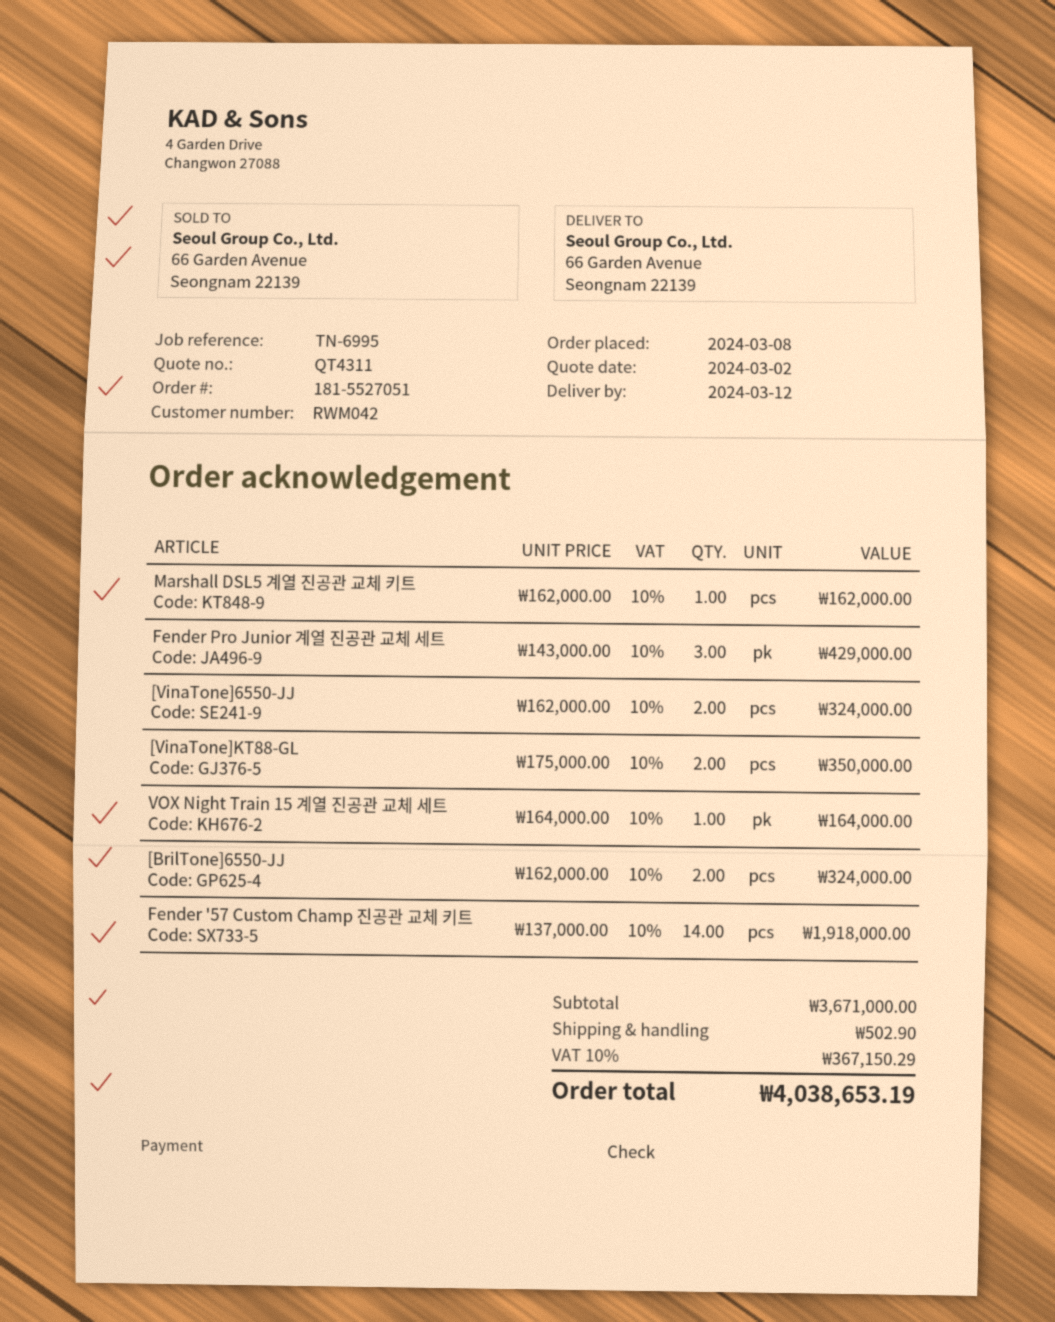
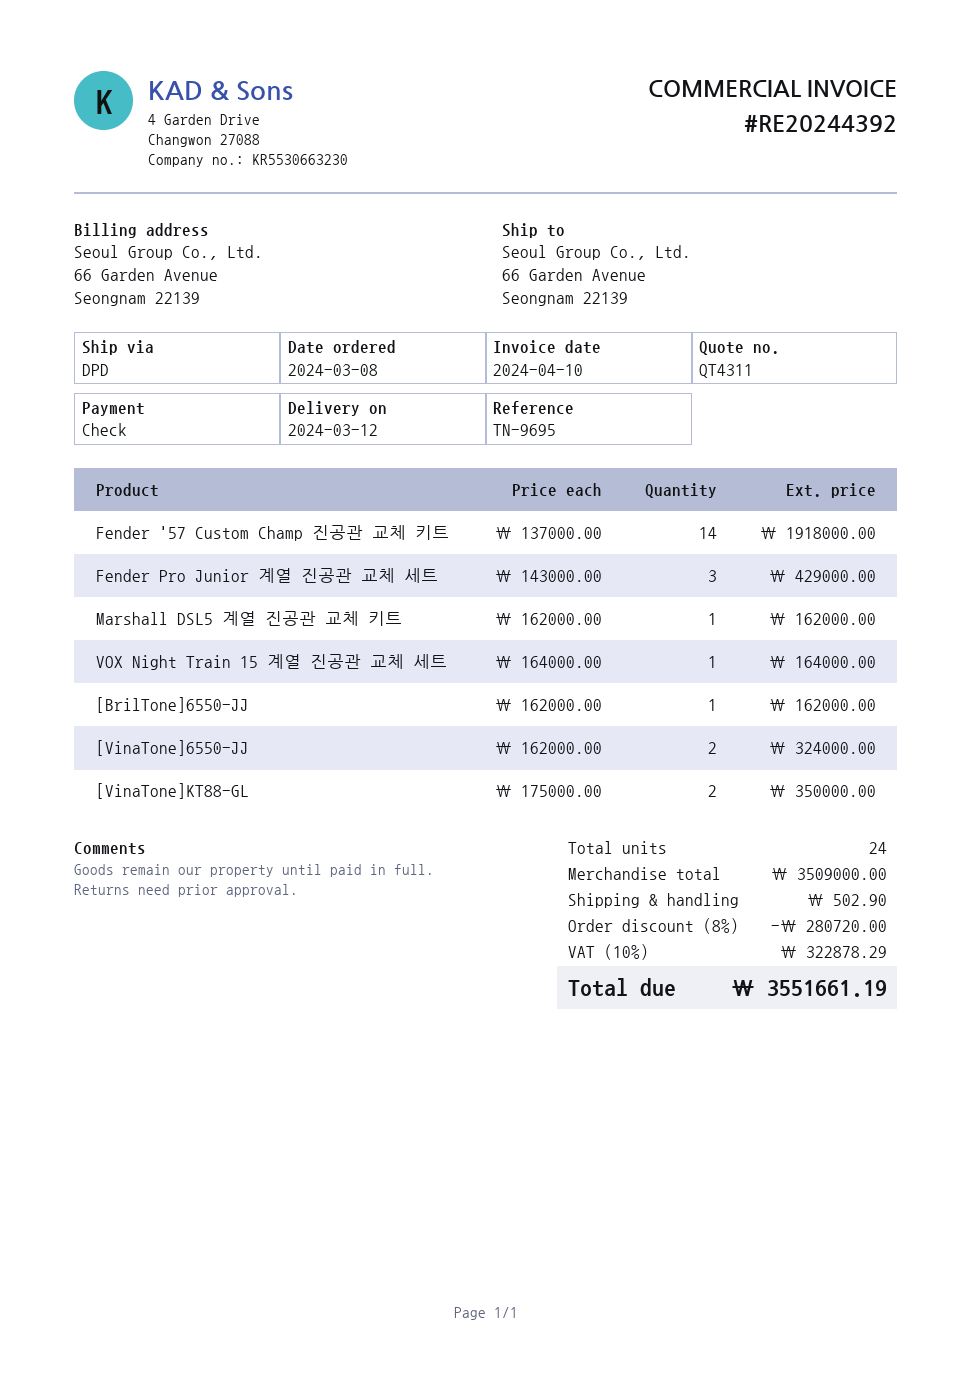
reference: TN-6995 -> TN-9695
[BrilTone]6550-JJ: 2 x 162000.00 = 324000.00 -> 1 x 162000.00 = 162000.00
subtotal: 3671000.00 -> 3509000.00
discount: none -> 8% = 280720.00
tax: 10% = 367150.29 -> 10% = 322878.29
total: 4038653.19 -> 3551661.19

